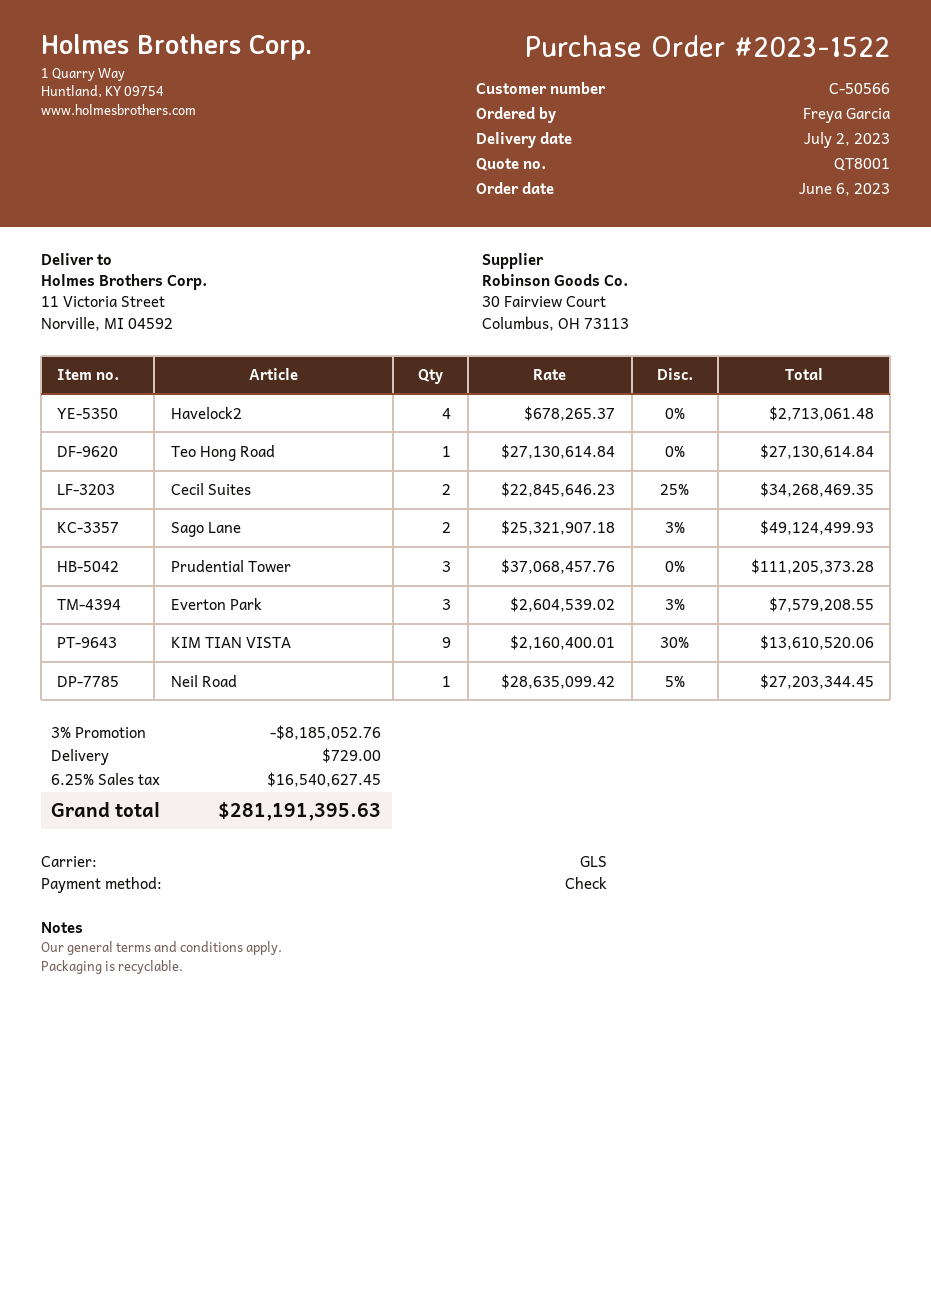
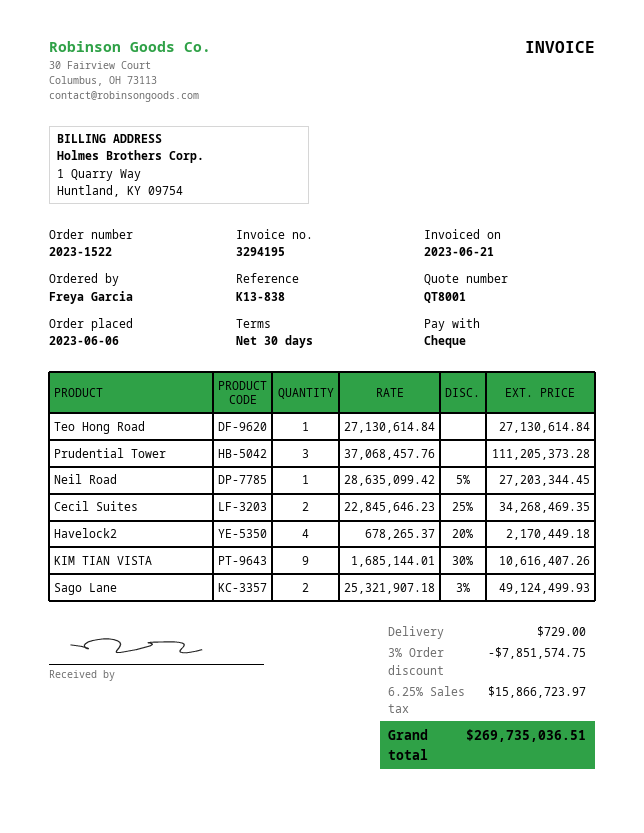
Havelock2: 4 x 678265.37 = 2713061.48 -> 4 x 678265.37 - 20% = 2170449.18
Everton Park: 3 x 2604539.02 - 3% = 7579208.55 -> none
KIM TIAN VISTA: 9 x 2160400.01 - 30% = 13610520.06 -> 9 x 1685144.01 - 30% = 10616407.26
discount: 3% = 8185052.76 -> 3% = 7851574.75
tax: 6.25% = 16540627.45 -> 6.25% = 15866723.97
total: 281191395.63 -> 269735036.51

